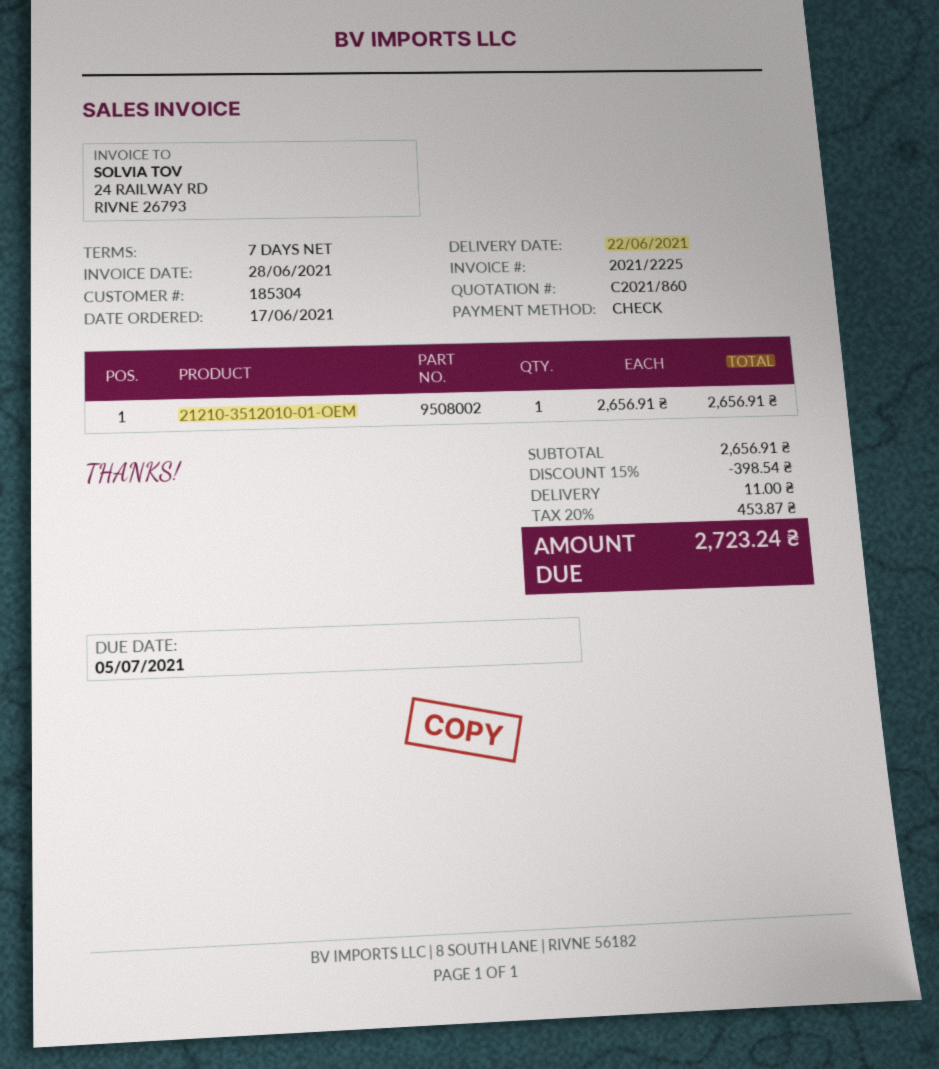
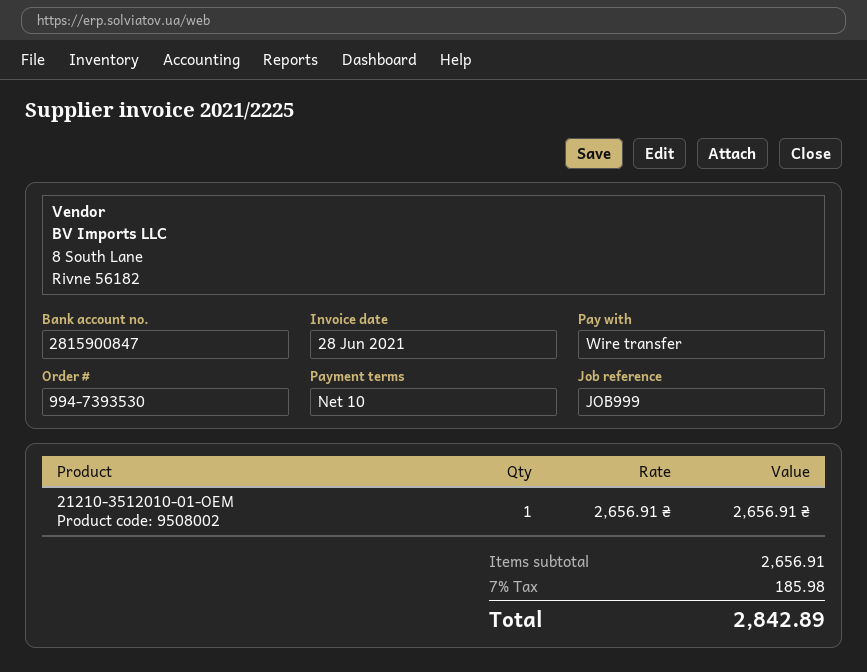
payment terms: 7 days -> 10 days
payment method: cheque -> bank transfer
discount: 15% = 398.54 -> none
shipping: 11.00 -> none
tax: 20% = 453.87 -> 7% = 185.98
total: 2723.24 -> 2842.89

